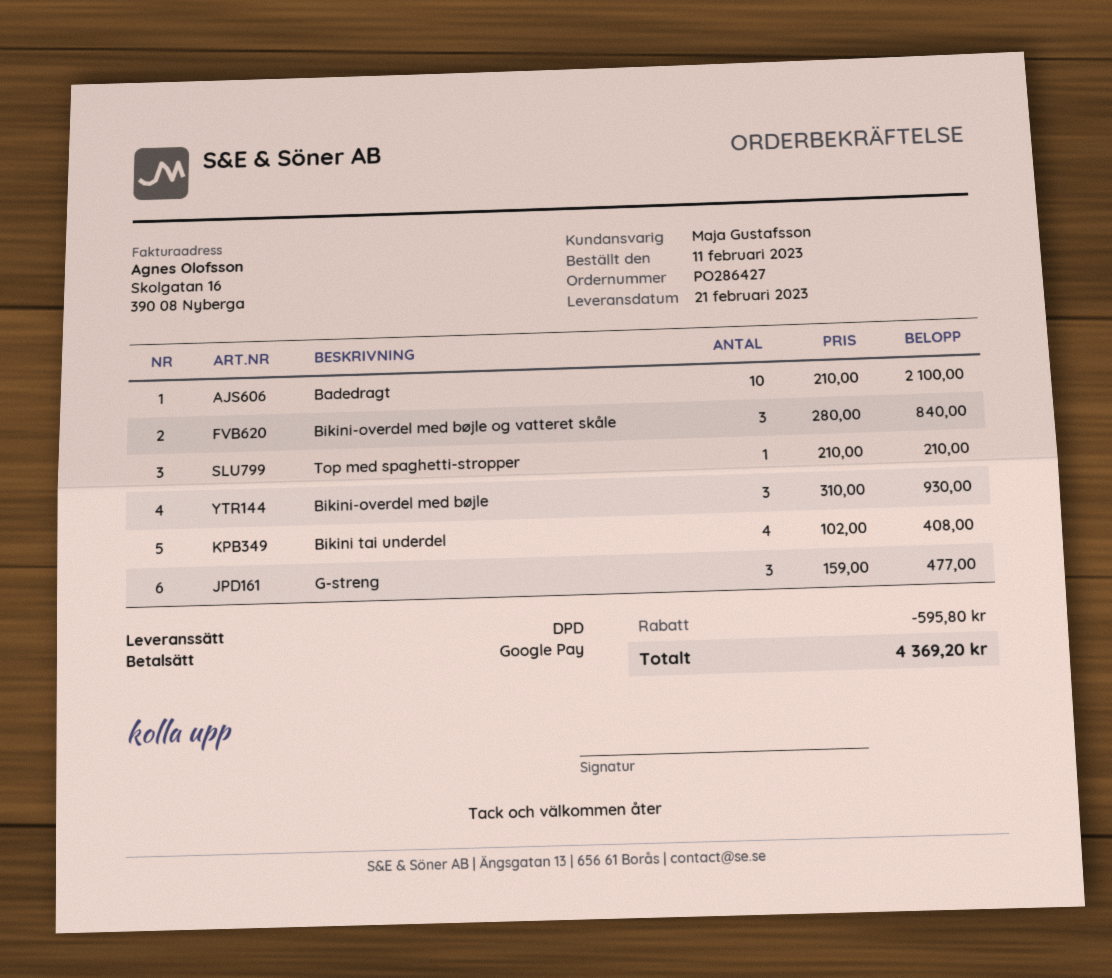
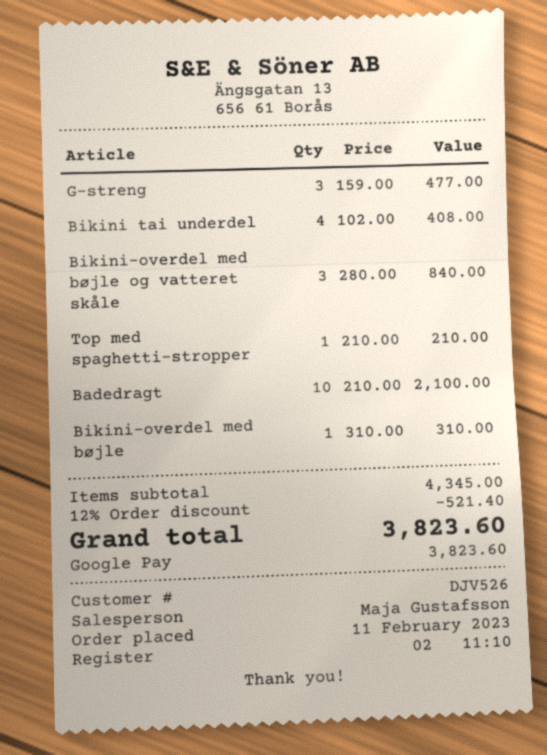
Bikini-overdel med bøjle: 3 x 310.00 = 930.00 -> 1 x 310.00 = 310.00
discount: 595.80 -> 521.40
total: 4369.20 -> 3823.60

